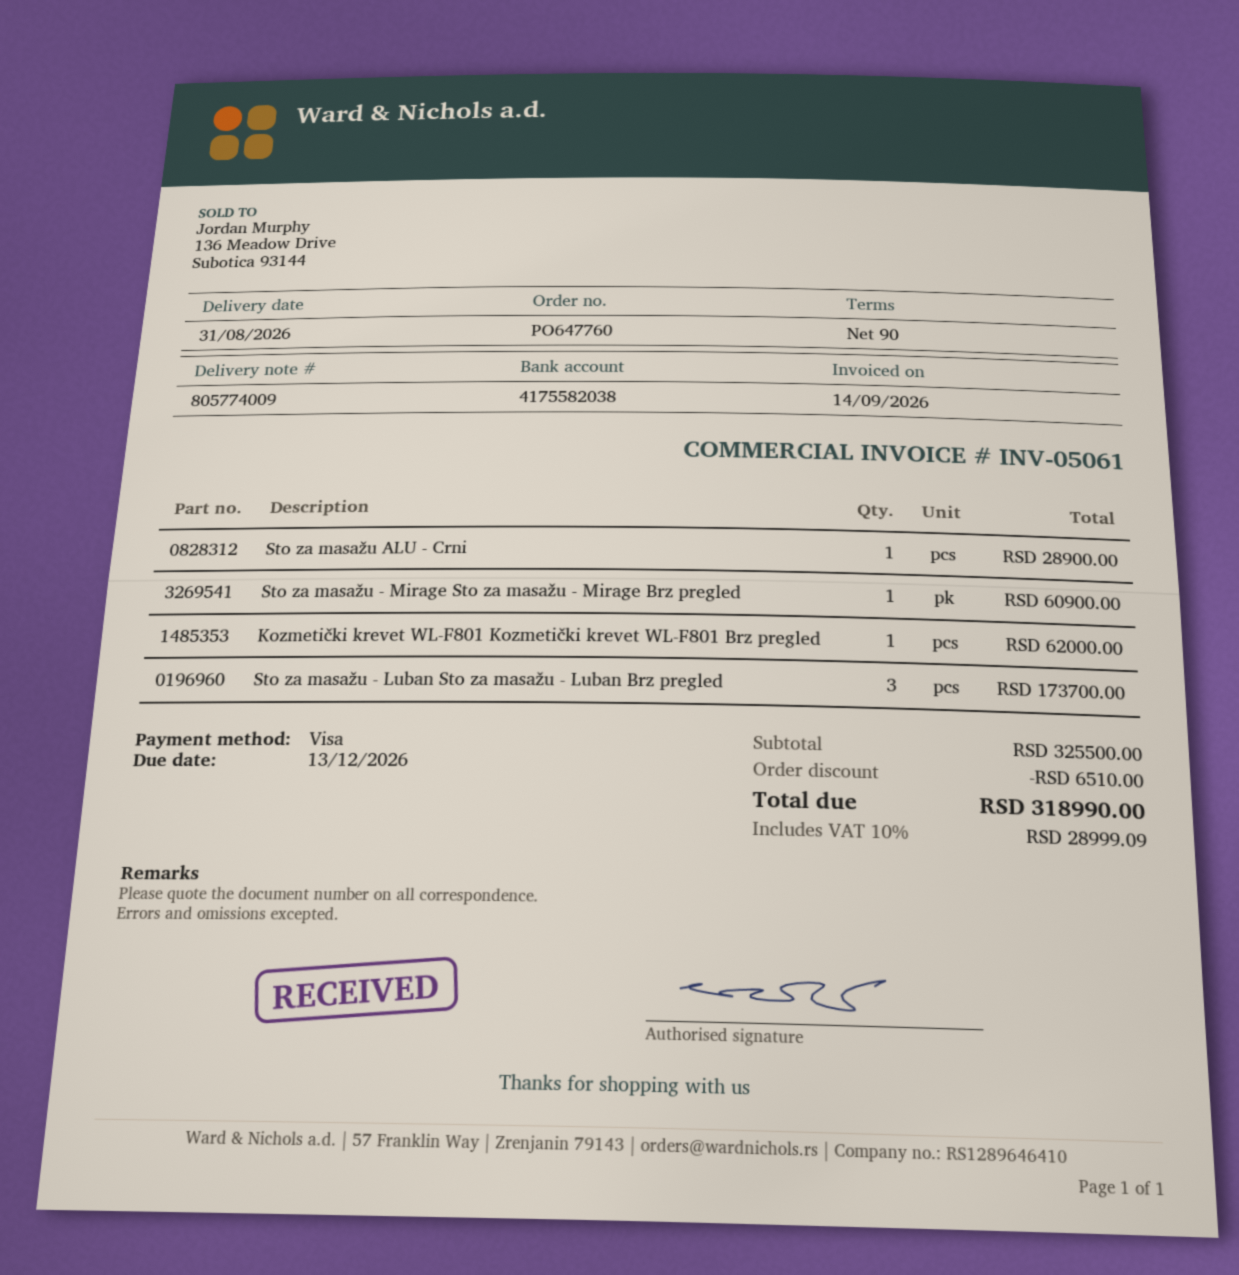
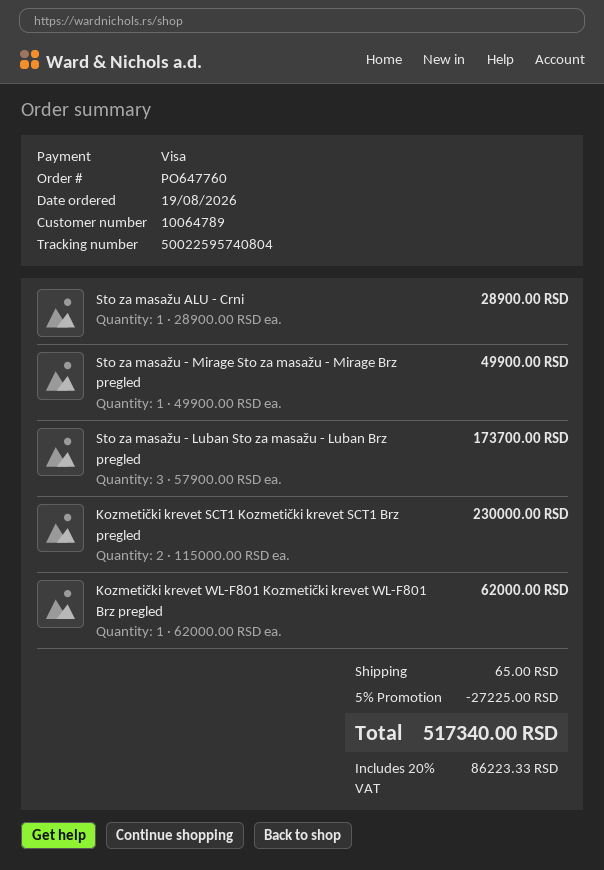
Sto za masažu - Mirage Sto za masažu - Mirage Brz pregled: 1 for 60900.00 -> 1 for 49900.00
Kozmetički krevet SCT1 Kozmetički krevet SCT1 Brz pregled: none -> 2 for 230000.00
discount: 6510.00 -> 27225.00
shipping: none -> 65.00
tax: 10% = 28999.09 -> 20% = 86223.33
total: 318990.00 -> 517340.00

